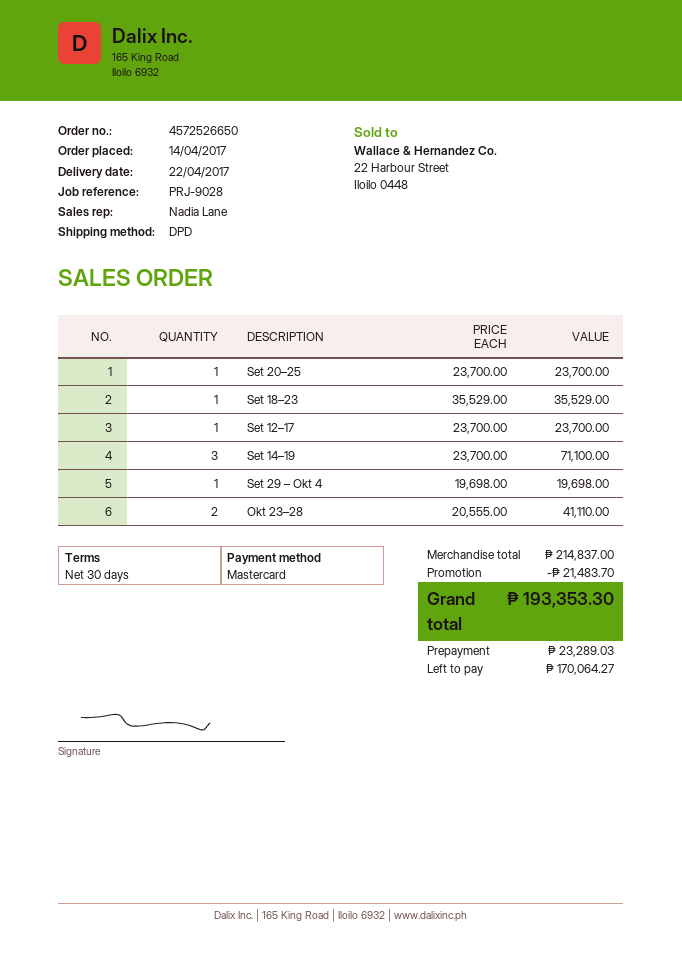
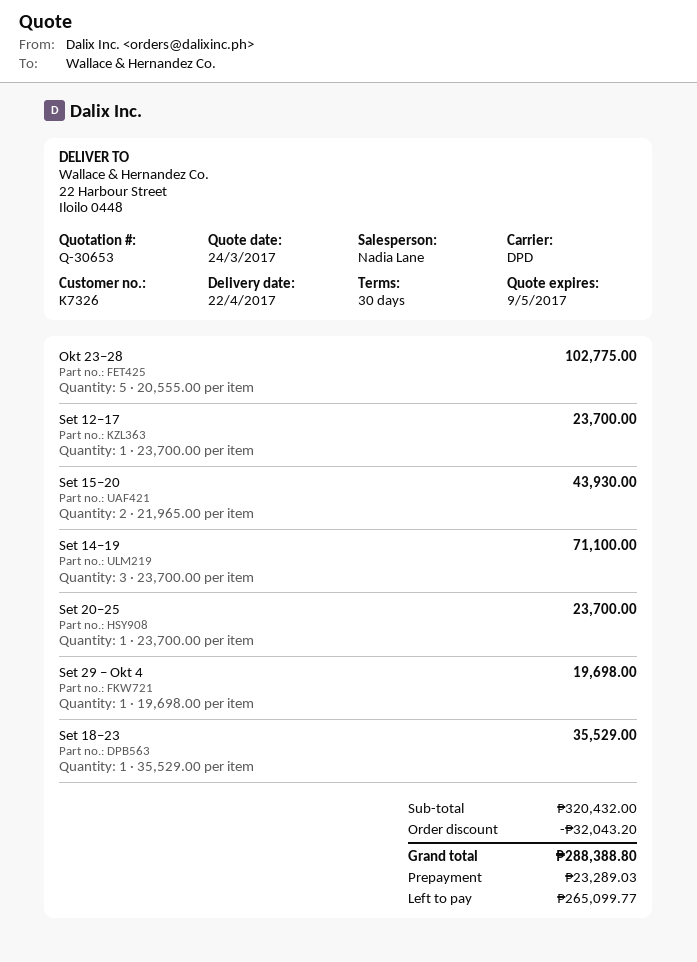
Okt 23–28: 2 x 20555.00 = 41110.00 -> 5 x 20555.00 = 102775.00
Set 15–20: none -> 2 x 21965.00 = 43930.00
subtotal: 214837.00 -> 320432.00
discount: 21483.70 -> 32043.20
total: 193353.30 -> 288388.80
balance: 170064.27 -> 265099.77

